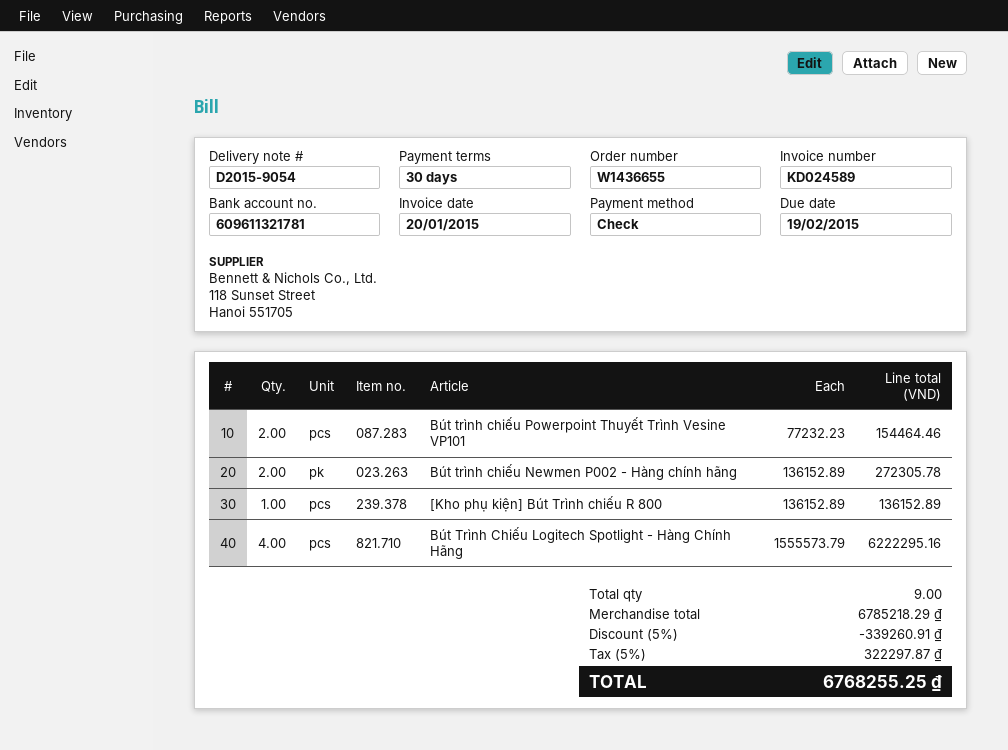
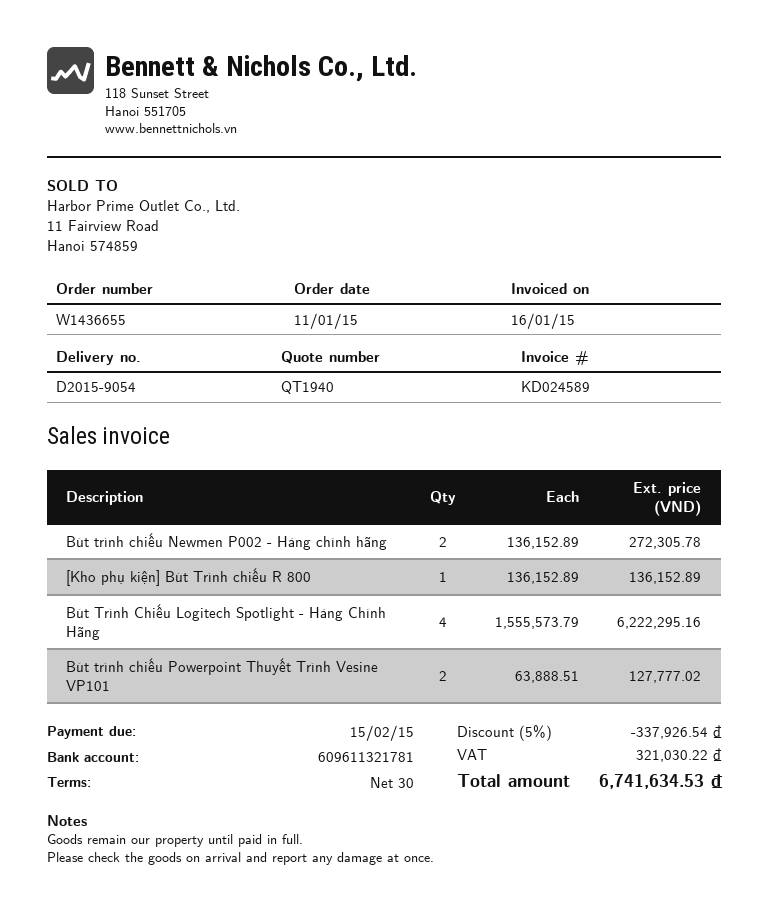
invoice date: 2015-01-20 -> 2015-01-16
due date: 2015-02-19 -> 2015-02-15
Bút trình chiếu Powerpoint Thuyết Trình Vesine VP101: 2 x 77232.23 = 154464.46 -> 2 x 63888.51 = 127777.02
discount: 5% = 339260.91 -> 5% = 337926.54
tax: 322297.87 -> 321030.22
total: 6768255.25 -> 6741634.53

